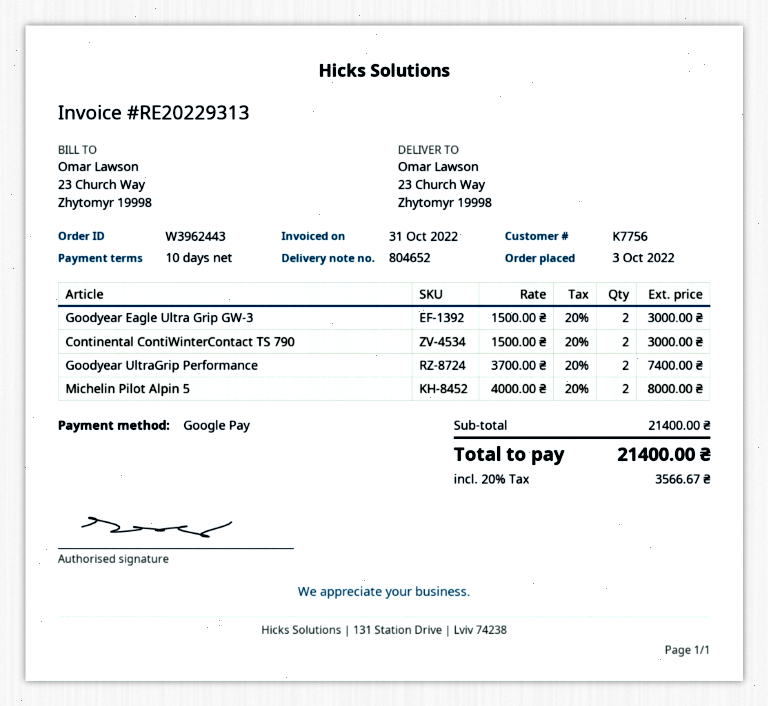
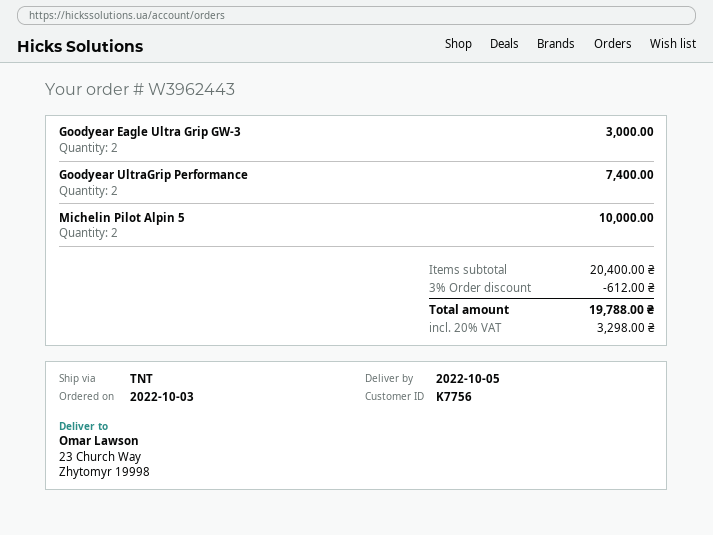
Continental ContiWinterContact TS 790: 2 for 3000.00 -> none
Michelin Pilot Alpin 5: 2 for 8000.00 -> 2 for 10000.00
subtotal: 21400.00 -> 20400.00
discount: none -> 3% = 612.00
tax: 20% = 3566.67 -> 20% = 3298.00
total: 21400.00 -> 19788.00

